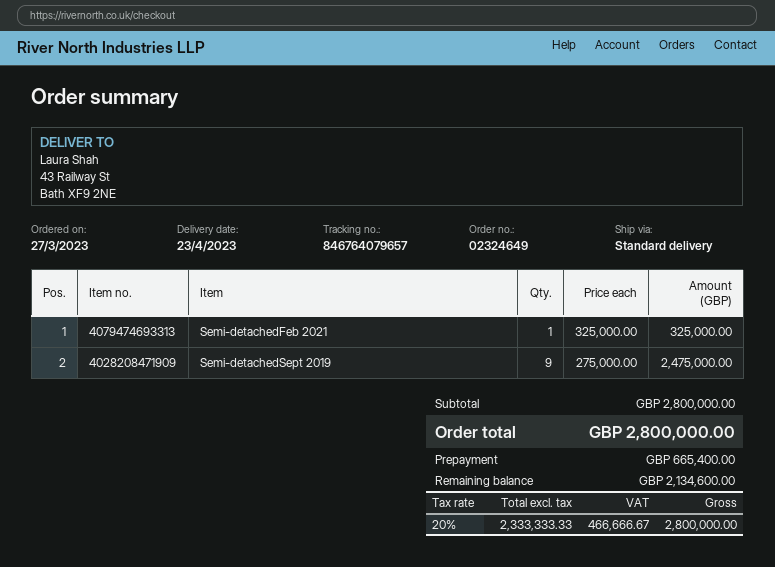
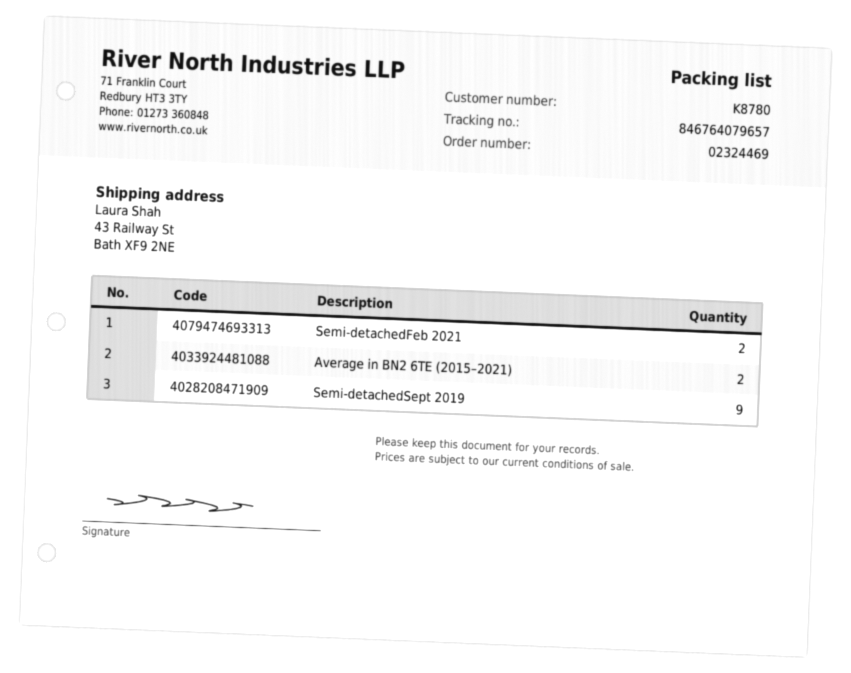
order number: 02324649 -> 02324469
Semi-detachedFeb 2021: 1 -> 2
Average in BN2 6TE (2015–2021): none -> 2

